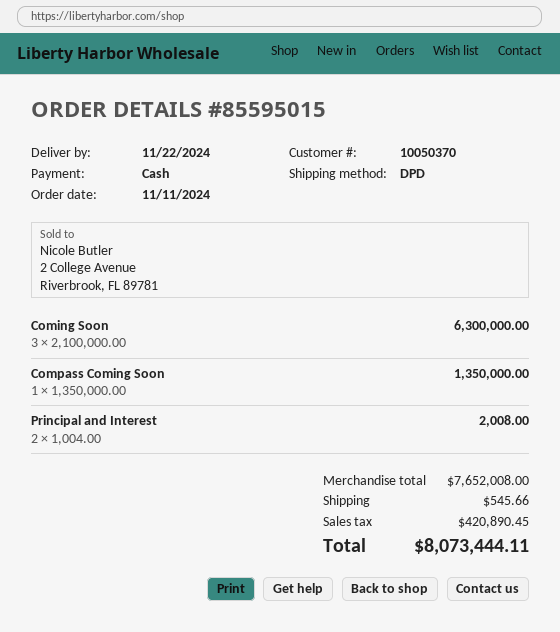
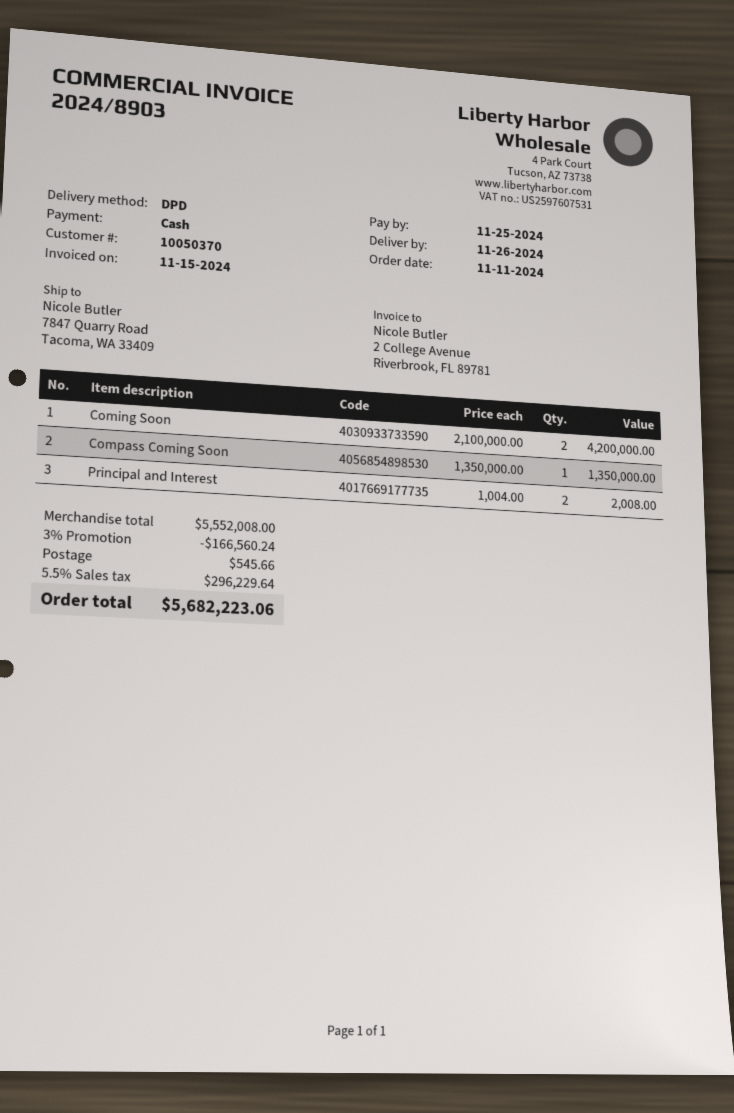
delivery date: 2024-11-22 -> 2024-11-26
Coming Soon: 3 x 2100000.00 = 6300000.00 -> 2 x 2100000.00 = 4200000.00
subtotal: 7652008.00 -> 5552008.00
discount: none -> 3% = 166560.24
tax: 420890.45 -> 296229.64
total: 8073444.11 -> 5682223.06

